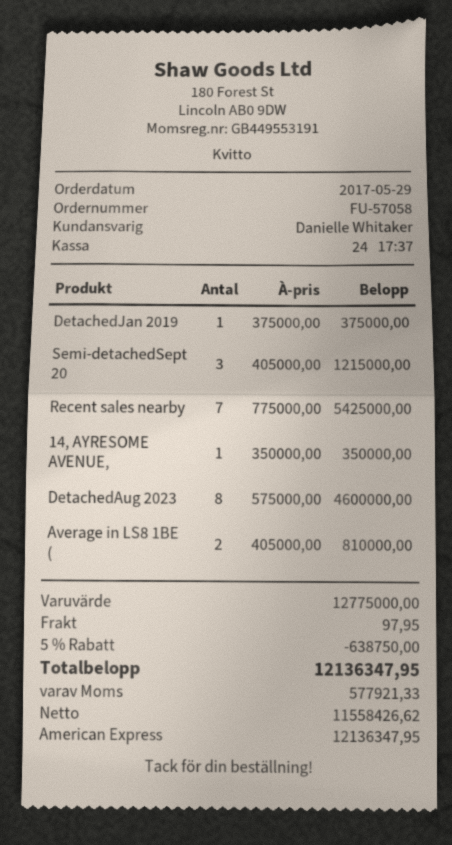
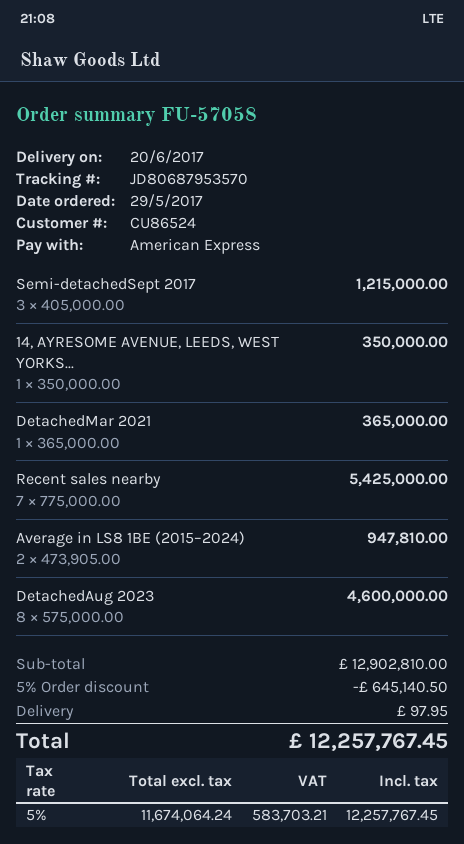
DetachedJan 2019: 1 x 375000.00 = 375000.00 -> none
Average in LS8 1BE (: 2 x 405000.00 = 810000.00 -> 2 x 473905.00 = 947810.00
DetachedMar 2021: none -> 1 x 365000.00 = 365000.00
subtotal: 12775000.00 -> 12902810.00
discount: 5% = 638750.00 -> 5% = 645140.50
net: 11558426.62 -> 11674064.24
tax: 577921.33 -> 583703.21
total: 12136347.95 -> 12257767.45

